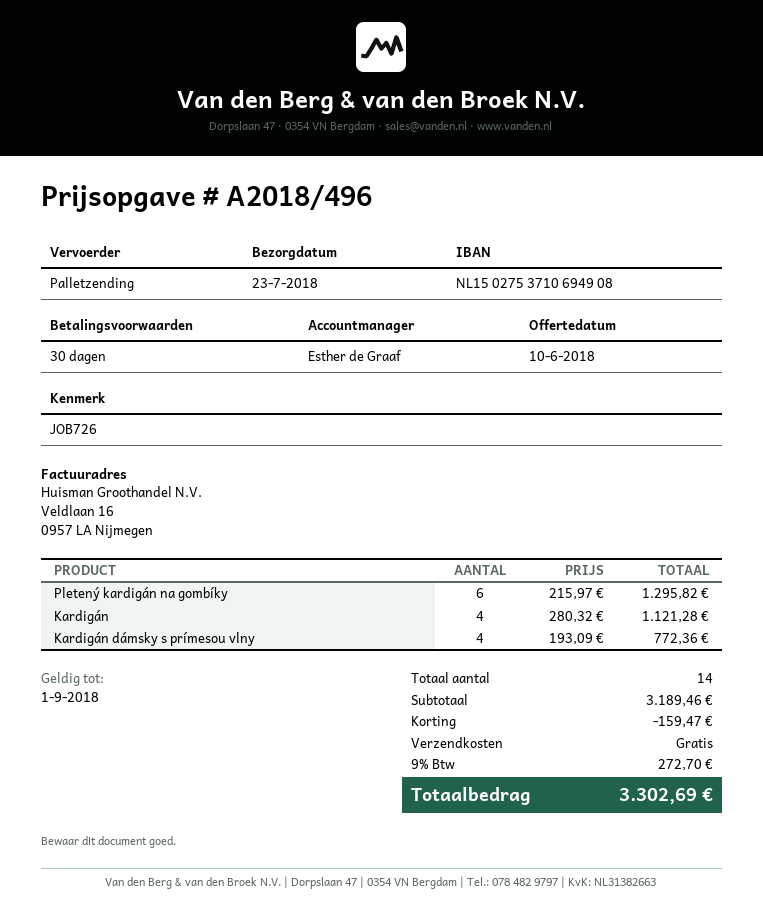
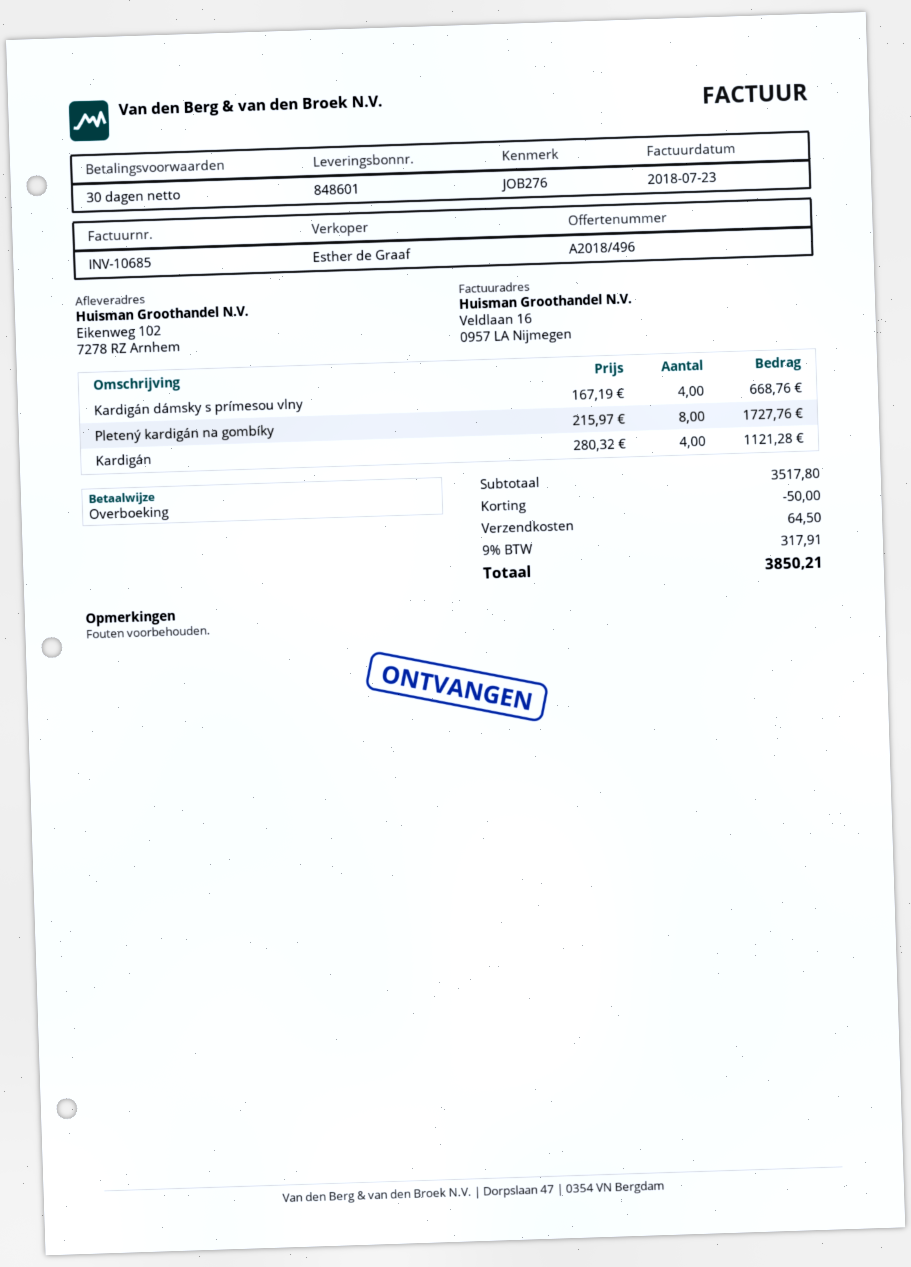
reference: JOB726 -> JOB276
Pletený kardigán na gombíky: 6 x 215.97 = 1295.82 -> 8 x 215.97 = 1727.76
Kardigán dámsky s prímesou vlny: 4 x 193.09 = 772.36 -> 4 x 167.19 = 668.76
subtotal: 3189.46 -> 3517.80
discount: 159.47 -> 50.00
shipping: 0.00 -> 64.50
tax: 9% = 272.70 -> 9% = 317.91
total: 3302.69 -> 3850.21

